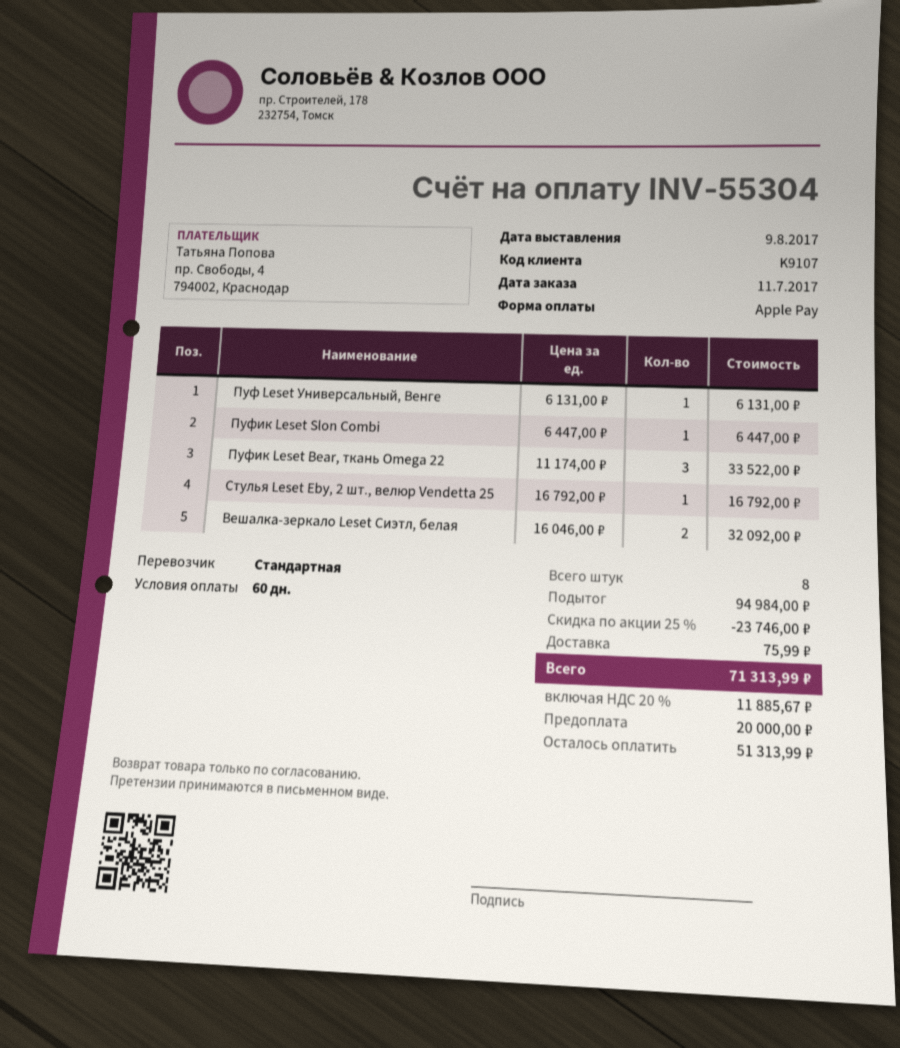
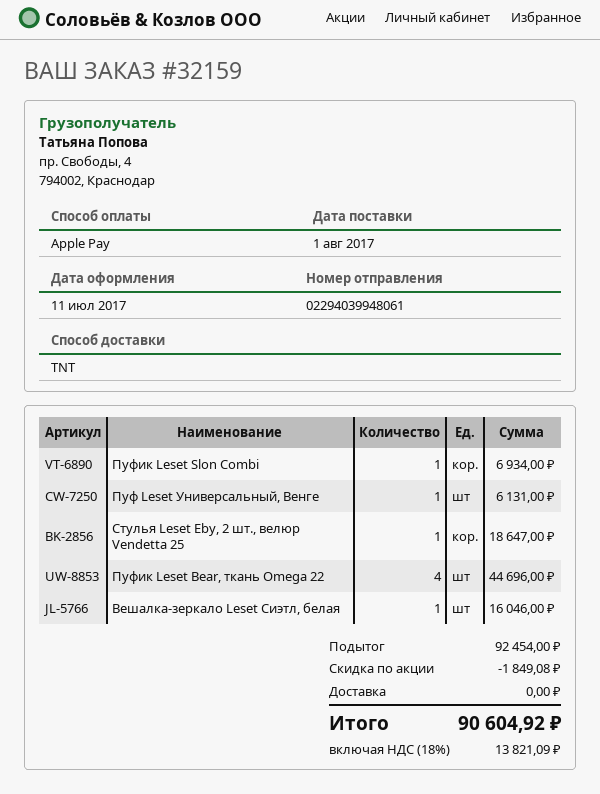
shipping method: standard -> TNT
Пуфик Leset Slon Combi: 1 for 6447.00 -> 1 for 6934.00
Пуфик Leset Bear, ткань Omega 22: 3 for 33522.00 -> 4 for 44696.00
Стулья Leset Eby, 2 шт., велюр Vendetta 25: 1 for 16792.00 -> 1 for 18647.00
Вешалка-зеркало Leset Сиэтл, белая: 2 for 32092.00 -> 1 for 16046.00
subtotal: 94984.00 -> 92454.00
discount: 23746.00 -> 1849.08
shipping: 75.99 -> 0.00
tax: 20% = 11885.67 -> 18% = 13821.09
total: 71313.99 -> 90604.92

